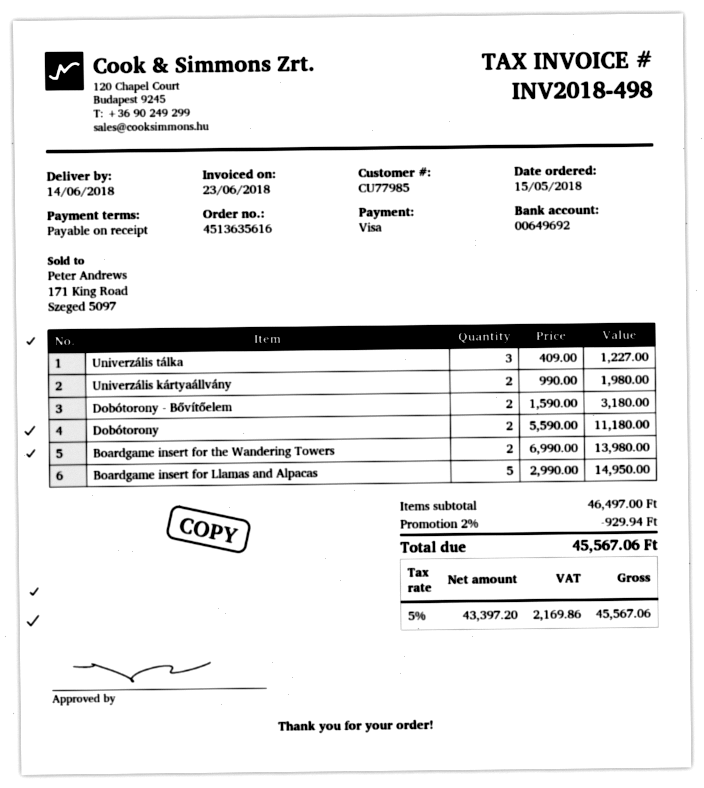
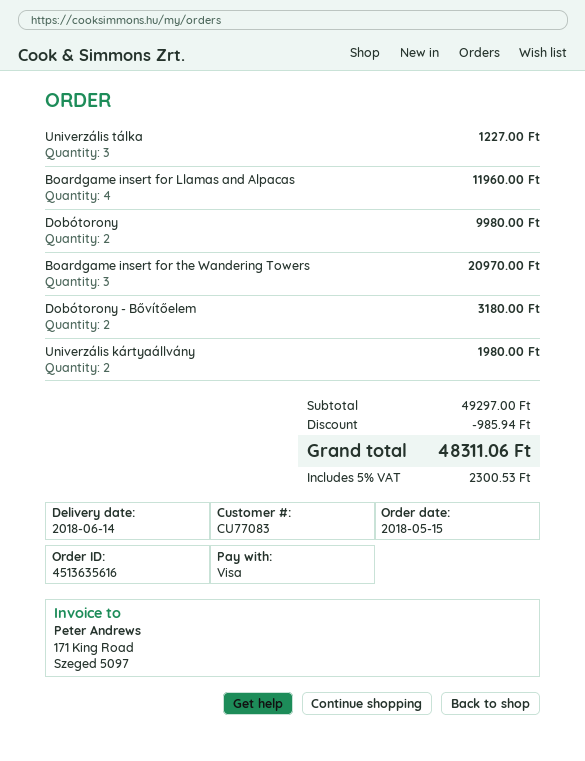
customer number: CU77985 -> CU77083
Dobótorony: 2 for 11180.00 -> 2 for 9980.00
Boardgame insert for the Wandering Towers: 2 for 13980.00 -> 3 for 20970.00
Boardgame insert for Llamas and Alpacas: 5 for 14950.00 -> 4 for 11960.00
subtotal: 46497.00 -> 49297.00
discount: 929.94 -> 985.94
tax: 5% = 2169.86 -> 5% = 2300.53
total: 45567.06 -> 48311.06

